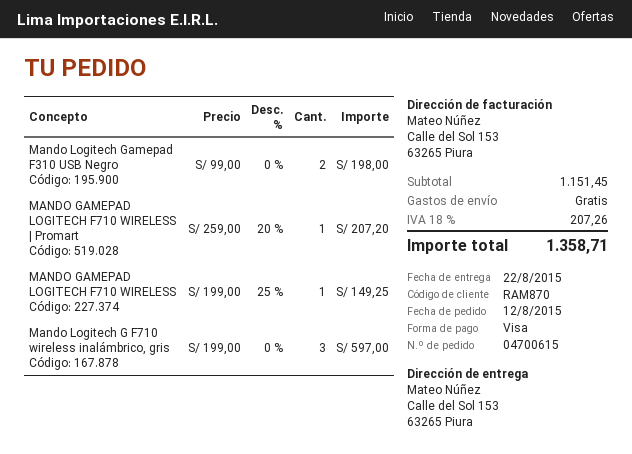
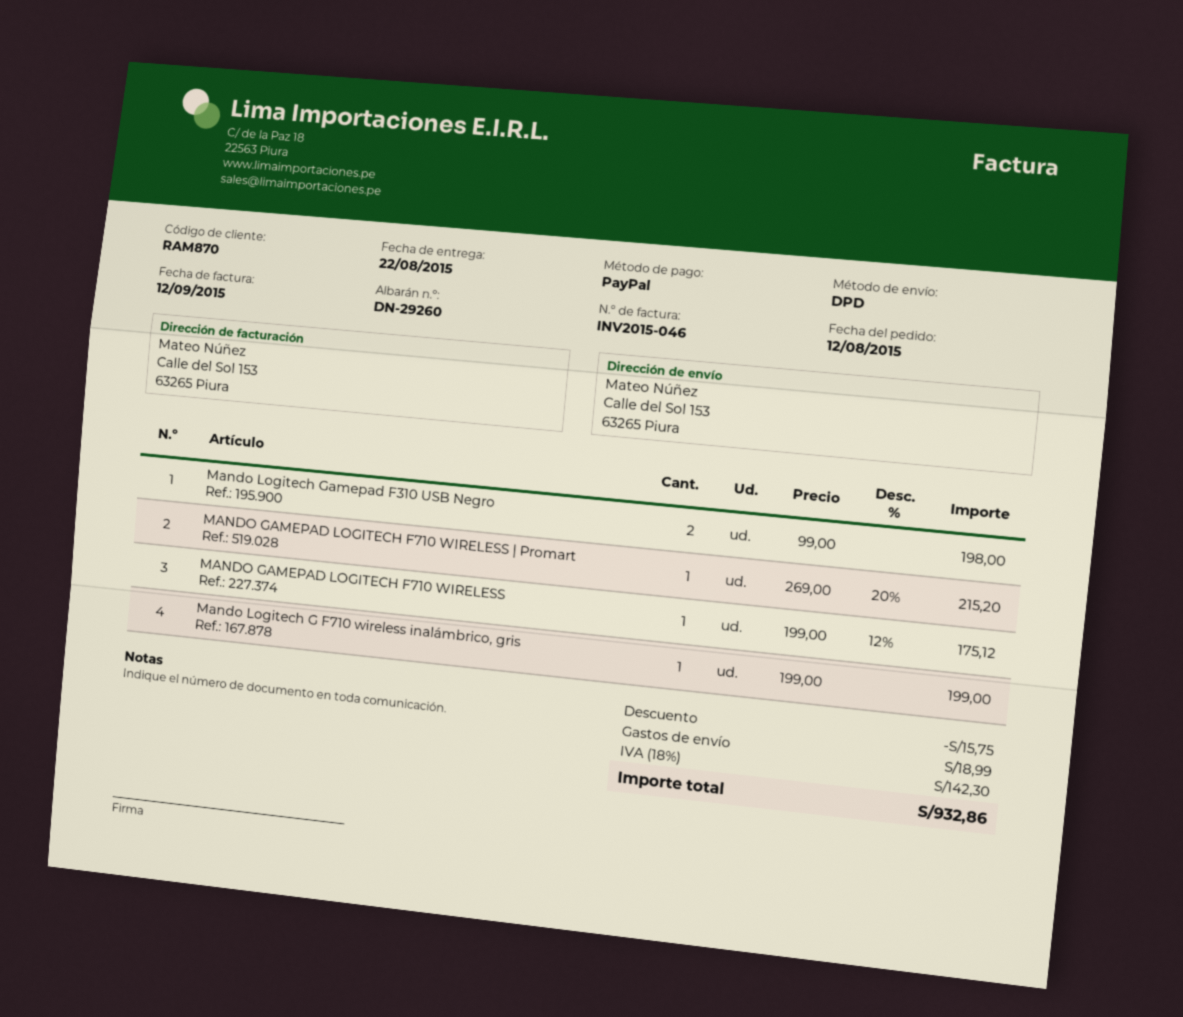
payment method: Visa -> PayPal
MANDO GAMEPAD LOGITECH F710 WIRELESS | Promart: 1 x 259.00 - 20% = 207.20 -> 1 x 269.00 - 20% = 215.20
MANDO GAMEPAD LOGITECH F710 WIRELESS: 1 x 199.00 - 25% = 149.25 -> 1 x 199.00 - 12% = 175.12
Mando Logitech G F710 wireless inalámbrico, gris: 3 x 199.00 = 597.00 -> 1 x 199.00 = 199.00
discount: none -> 15.75
shipping: 0.00 -> 18.99
tax: 18% = 207.26 -> 18% = 142.30
total: 1358.71 -> 932.86

